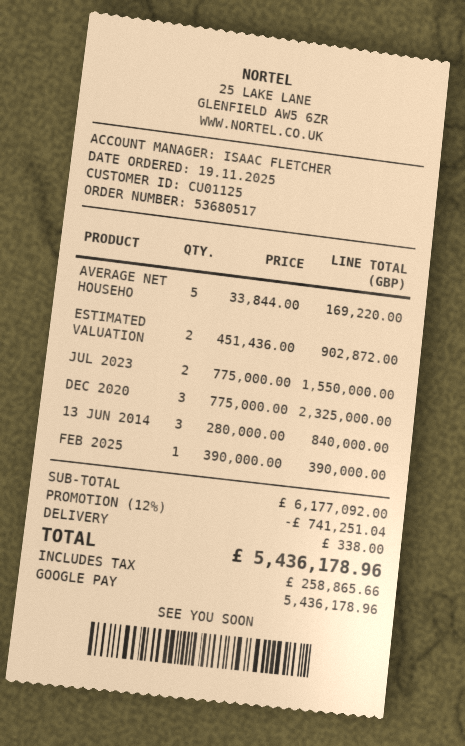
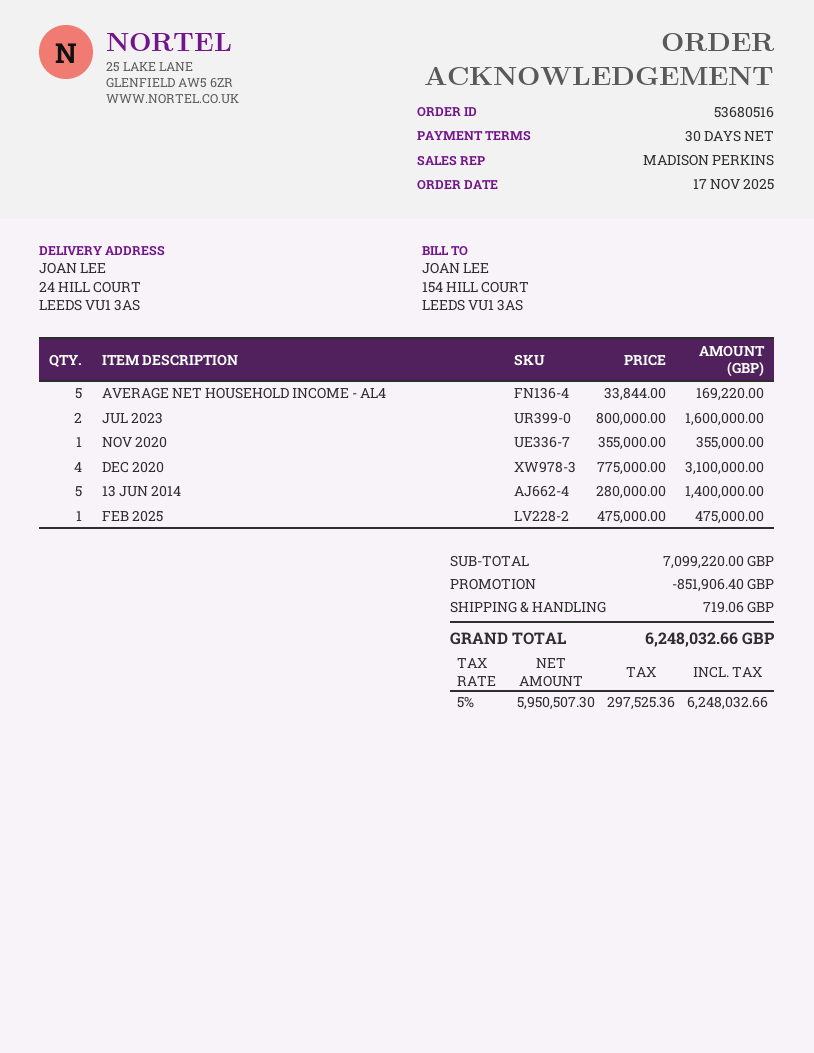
order number: 53680517 -> 53680516
order date: 2025-11-19 -> 2025-11-17
sales rep: ISAAC FLETCHER -> MADISON PERKINS
ESTIMATED VALUATION: 2 x 451436.00 = 902872.00 -> none
JUL 2023: 2 x 775000.00 = 1550000.00 -> 2 x 800000.00 = 1600000.00
DEC 2020: 3 x 775000.00 = 2325000.00 -> 4 x 775000.00 = 3100000.00
13 JUN 2014: 3 x 280000.00 = 840000.00 -> 5 x 280000.00 = 1400000.00
FEB 2025: 1 x 390000.00 = 390000.00 -> 1 x 475000.00 = 475000.00
NOV 2020: none -> 1 x 355000.00 = 355000.00
subtotal: 6177092.00 -> 7099220.00
discount: 741251.04 -> 851906.40
shipping: 338.00 -> 719.06
tax: 258865.66 -> 297525.36
total: 5436178.96 -> 6248032.66

